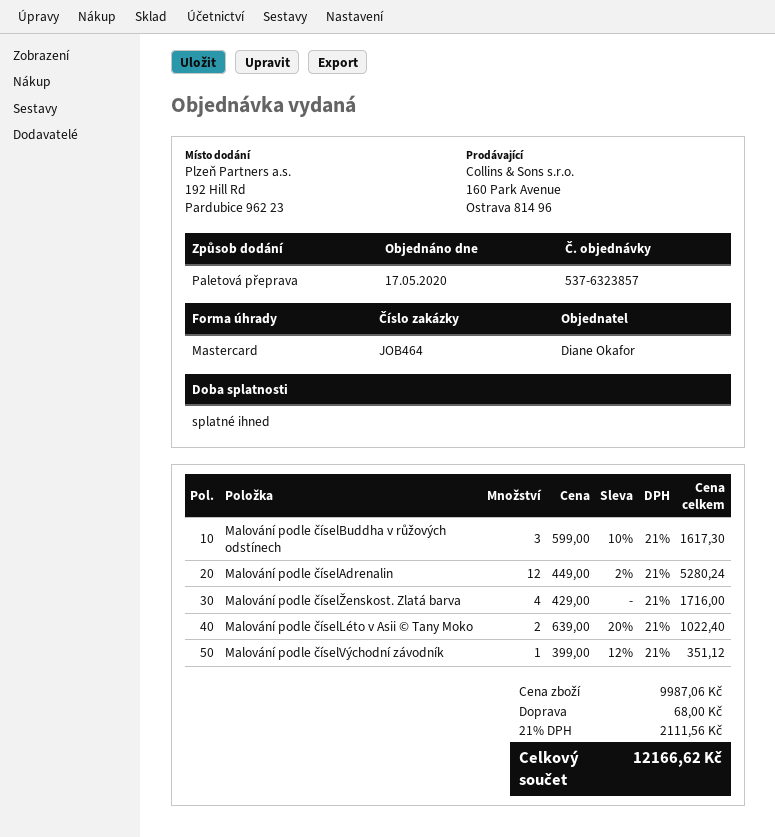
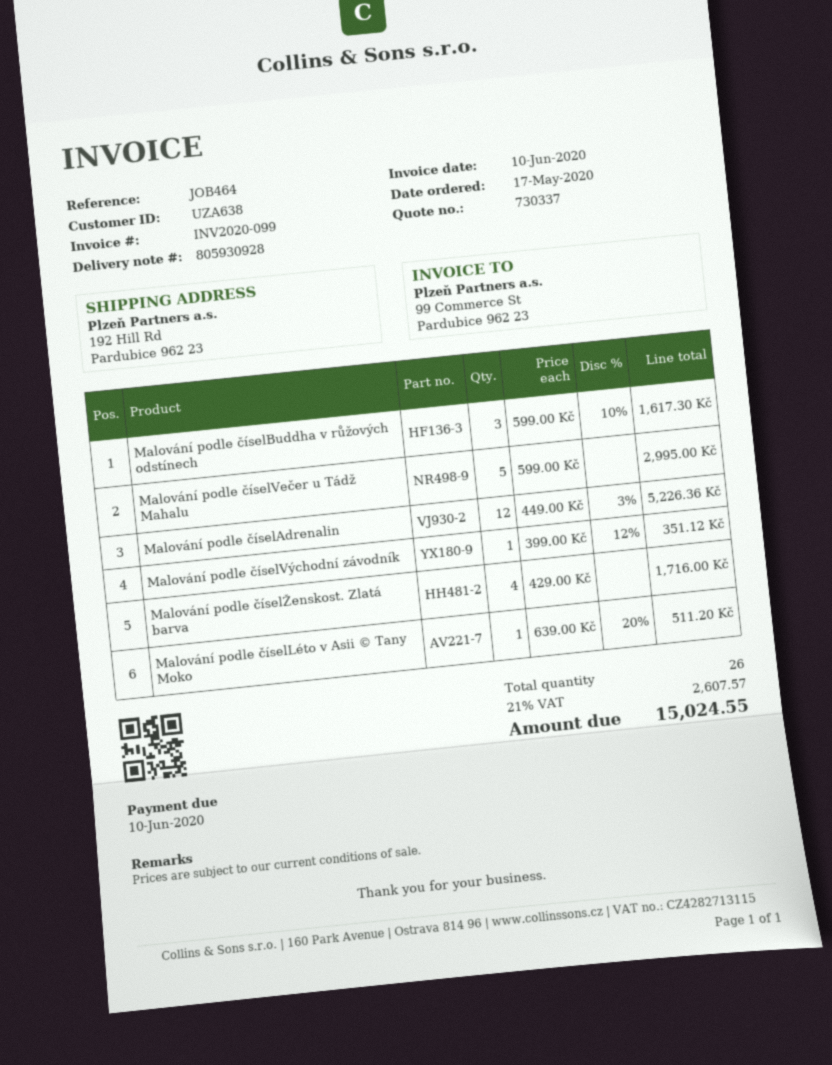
Malování podle číselAdrenalin: 12 x 449.00 - 2% = 5280.24 -> 12 x 449.00 - 3% = 5226.36
Malování podle číselLéto v Asii © Tany Moko: 2 x 639.00 - 20% = 1022.40 -> 1 x 639.00 - 20% = 511.20
Malování podle číselVečer u Tádž Mahalu: none -> 5 x 599.00 = 2995.00
shipping: 68.00 -> none
tax: 21% = 2111.56 -> 21% = 2607.57
total: 12166.62 -> 15024.55

